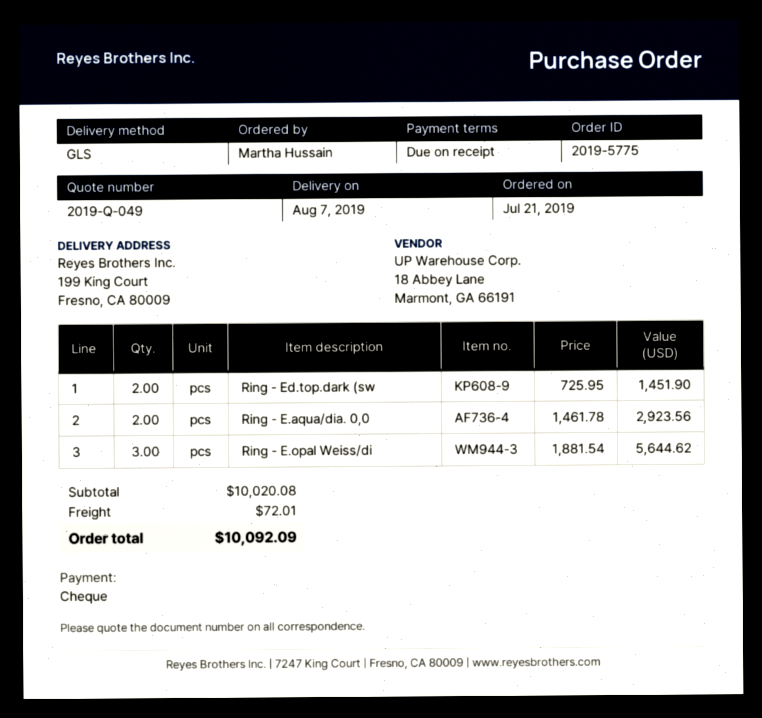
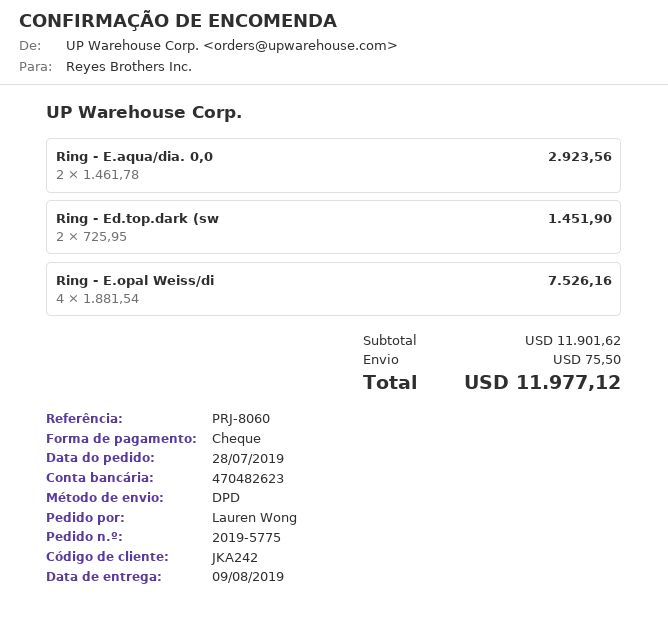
order date: 2019-07-21 -> 2019-07-28
delivery date: 2019-08-07 -> 2019-08-09
ordered by: Martha Hussain -> Lauren Wong
shipping method: GLS -> DPD
Ring - E.opal Weiss/di: 3 x 1881.54 = 5644.62 -> 4 x 1881.54 = 7526.16
subtotal: 10020.08 -> 11901.62
shipping: 72.01 -> 75.50
total: 10092.09 -> 11977.12

